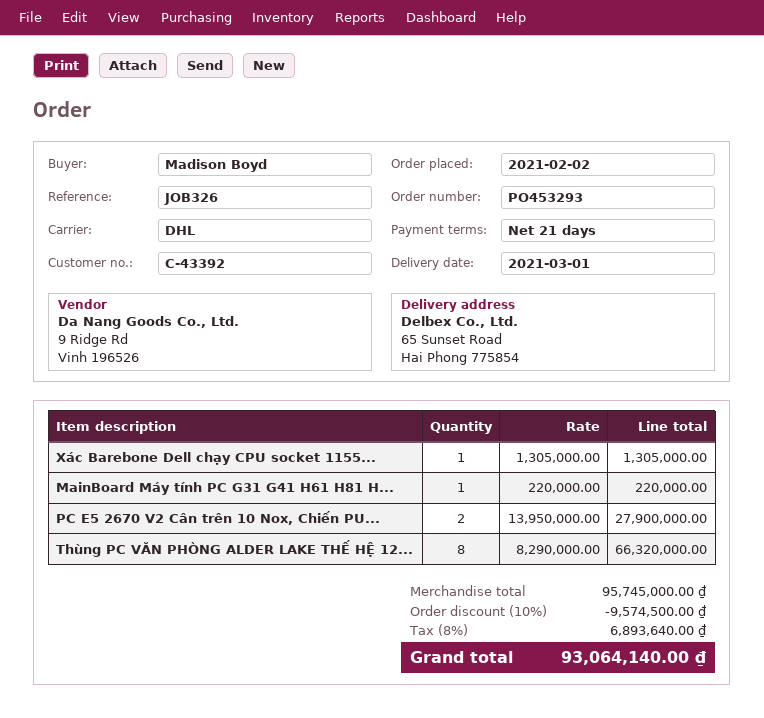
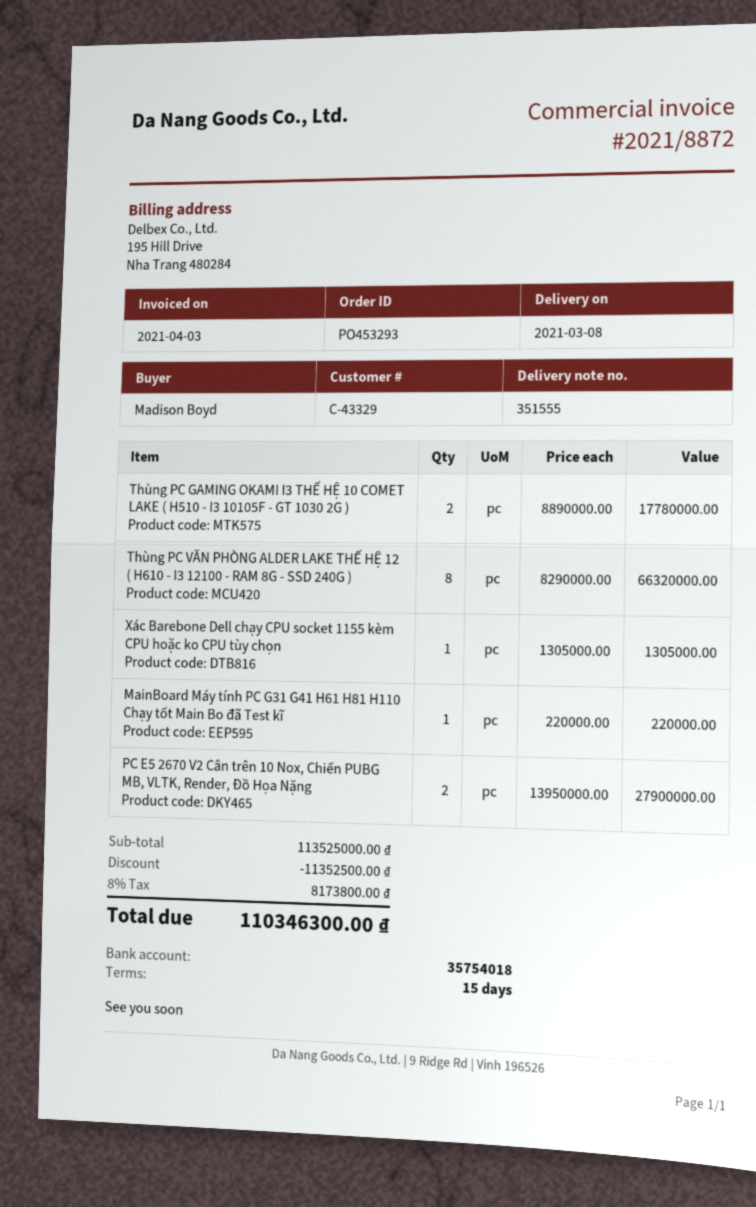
delivery date: 2021-03-01 -> 2021-03-08
payment terms: 21 days -> 15 days
customer number: C-43392 -> C-43329
Thùng PC GAMING OKAMI I3 THẾ HỆ 10 COMET LAKE ( H510 - I3 10105F - GT 1030 2G ): none -> 2 x 8890000.00 = 17780000.00
subtotal: 95745000.00 -> 113525000.00
discount: 9574500.00 -> 11352500.00
tax: 8% = 6893640.00 -> 8% = 8173800.00
total: 93064140.00 -> 110346300.00

